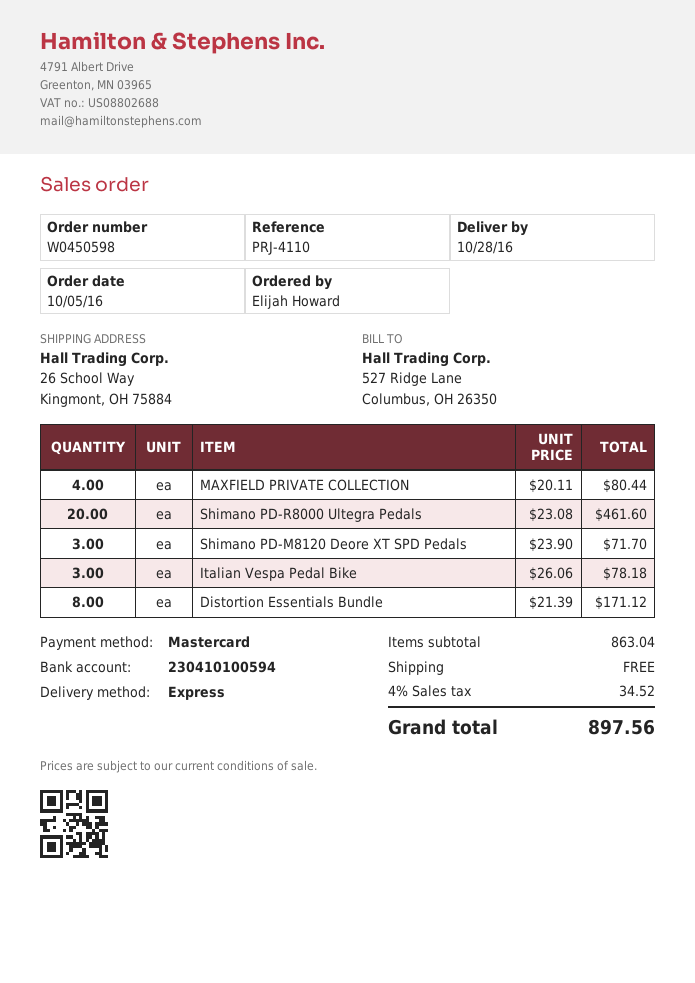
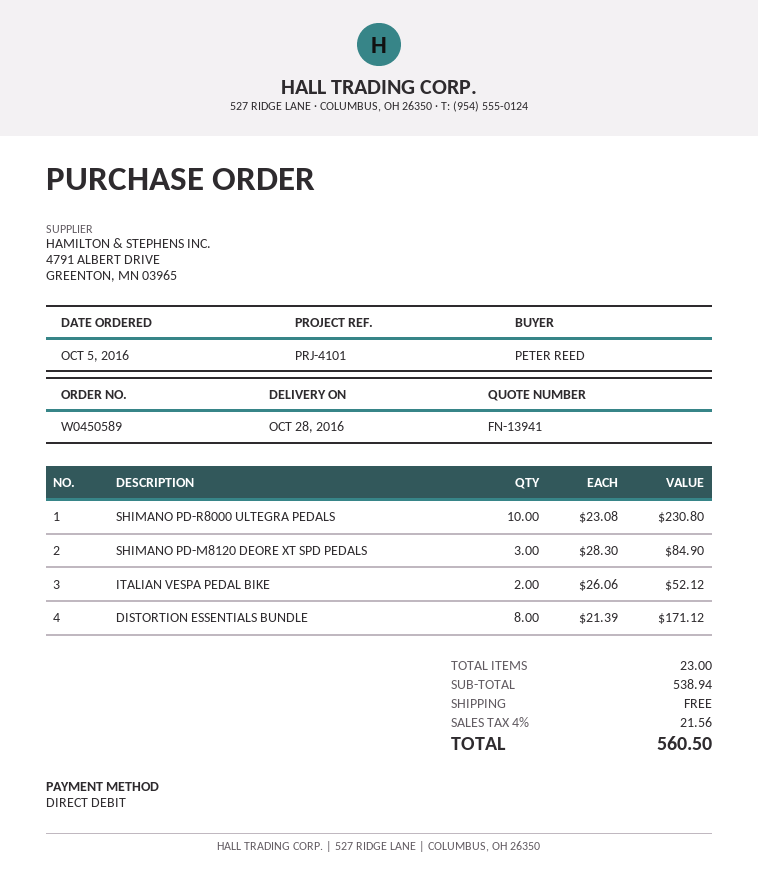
order number: W0450598 -> W0450589
reference: PRJ-4110 -> PRJ-4101
ordered by: Elijah Howard -> PETER REED
payment method: Mastercard -> direct debit
MAXFIELD PRIVATE COLLECTION: 4 x 20.11 = 80.44 -> none
Shimano PD-R8000 Ultegra Pedals: 20 x 23.08 = 461.60 -> 10 x 23.08 = 230.80
Shimano PD-M8120 Deore XT SPD Pedals: 3 x 23.90 = 71.70 -> 3 x 28.30 = 84.90
Italian Vespa Pedal Bike: 3 x 26.06 = 78.18 -> 2 x 26.06 = 52.12
subtotal: 863.04 -> 538.94
tax: 4% = 34.52 -> 4% = 21.56
total: 897.56 -> 560.50

